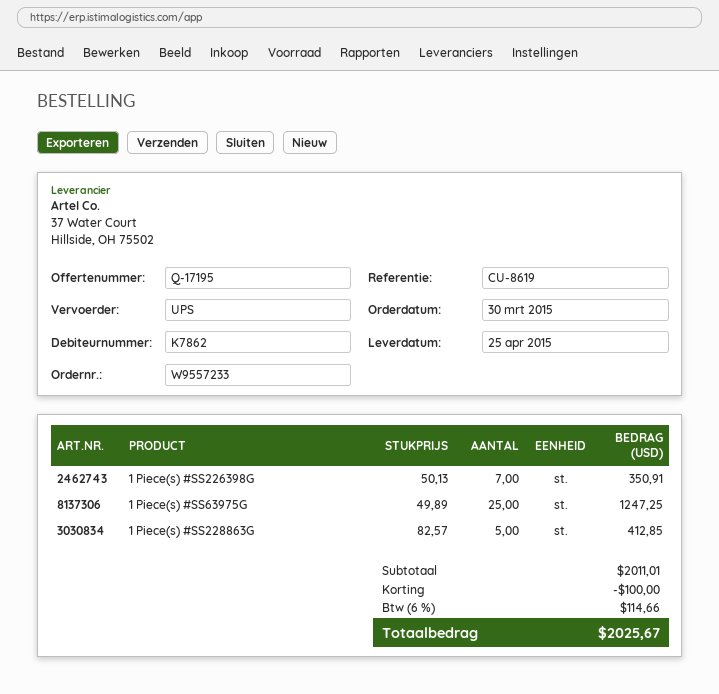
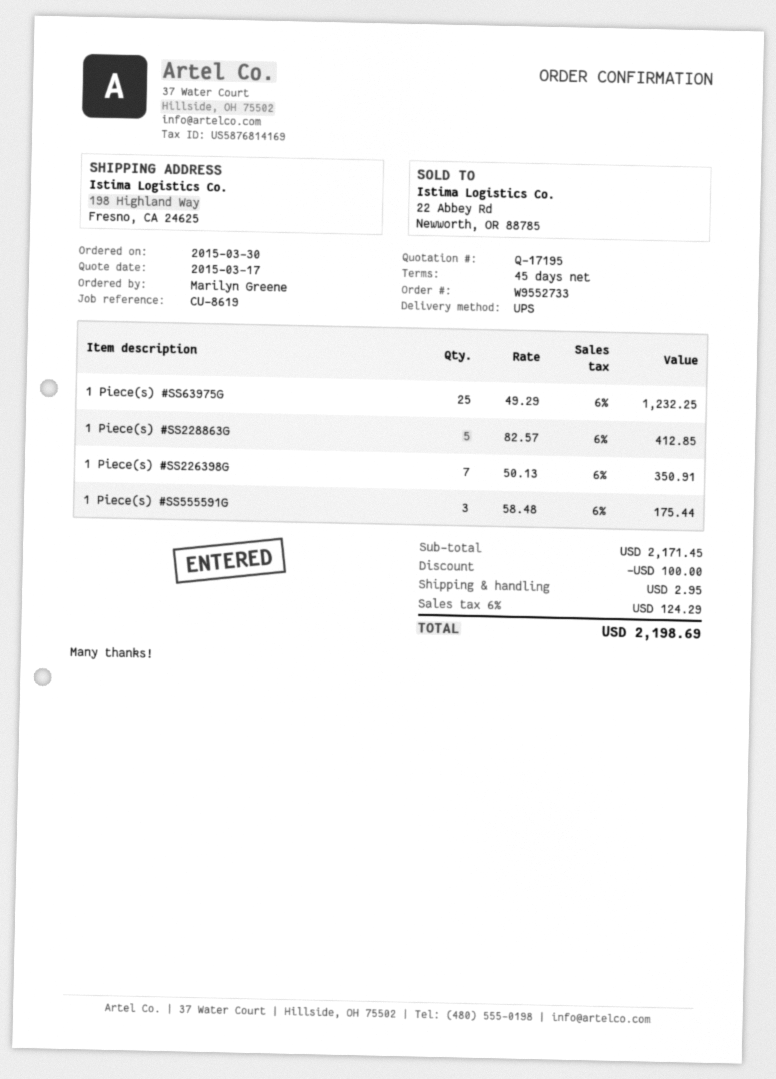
order number: W9557233 -> W9552733
1 Piece(s) #SS63975G: 25 x 49.89 = 1247.25 -> 25 x 49.29 = 1232.25
1 Piece(s) #SS555591G: none -> 3 x 58.48 = 175.44
subtotal: 2011.01 -> 2171.45
shipping: none -> 2.95
tax: 6% = 114.66 -> 6% = 124.29
total: 2025.67 -> 2198.69

